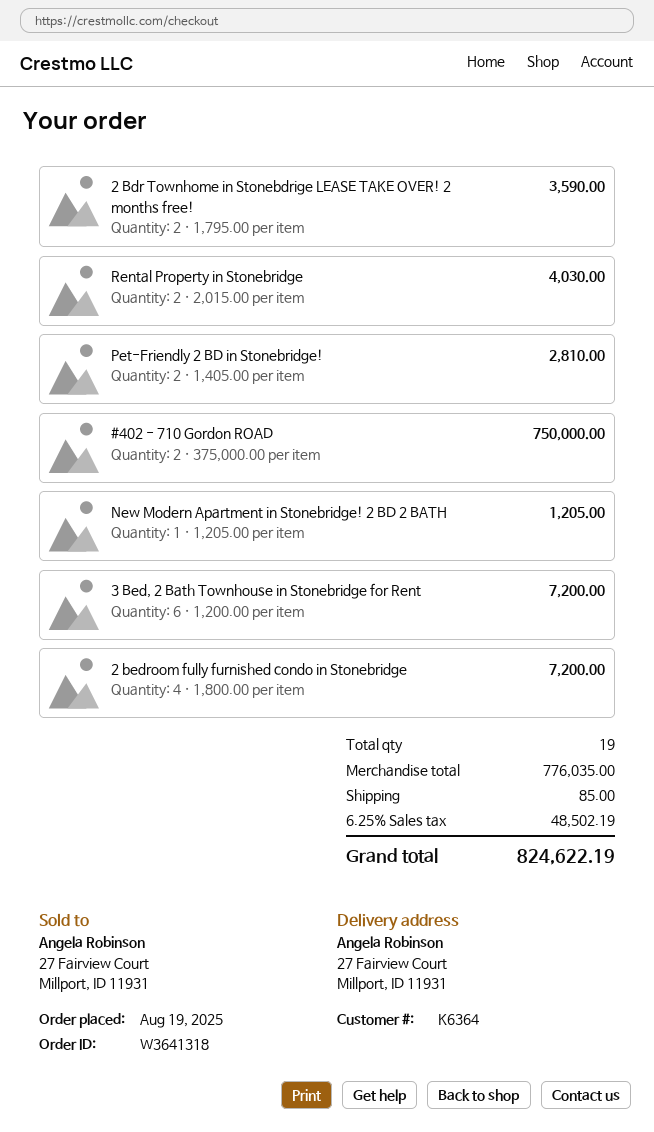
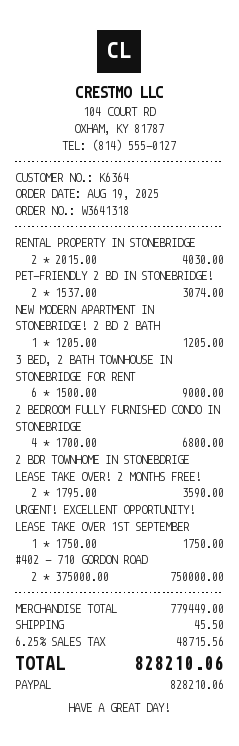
Pet-Friendly 2 BD in Stonebridge!: 2 x 1405.00 = 2810.00 -> 2 x 1537.00 = 3074.00
3 Bed, 2 Bath Townhouse in Stonebridge for Rent: 6 x 1200.00 = 7200.00 -> 6 x 1500.00 = 9000.00
2 bedroom fully furnished condo in Stonebridge: 4 x 1800.00 = 7200.00 -> 4 x 1700.00 = 6800.00
URGENT! EXCELLENT OPPORTUNITY! LEASE TAKE OVER 1ST SEPTEMBER: none -> 1 x 1750.00 = 1750.00
subtotal: 776035.00 -> 779449.00
shipping: 85.00 -> 45.50
tax: 6.25% = 48502.19 -> 6.25% = 48715.56
total: 824622.19 -> 828210.06

